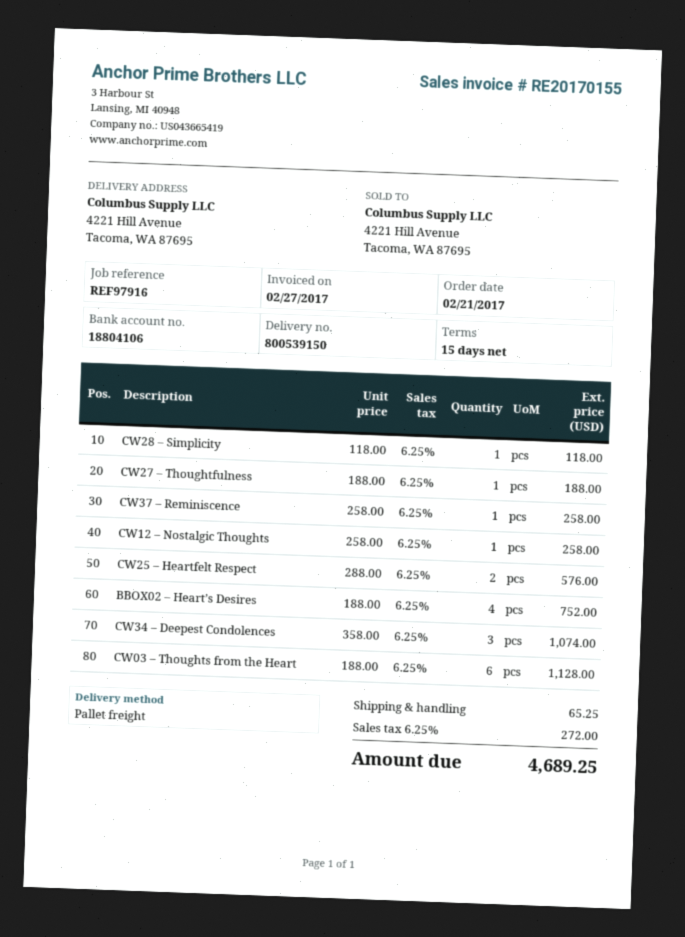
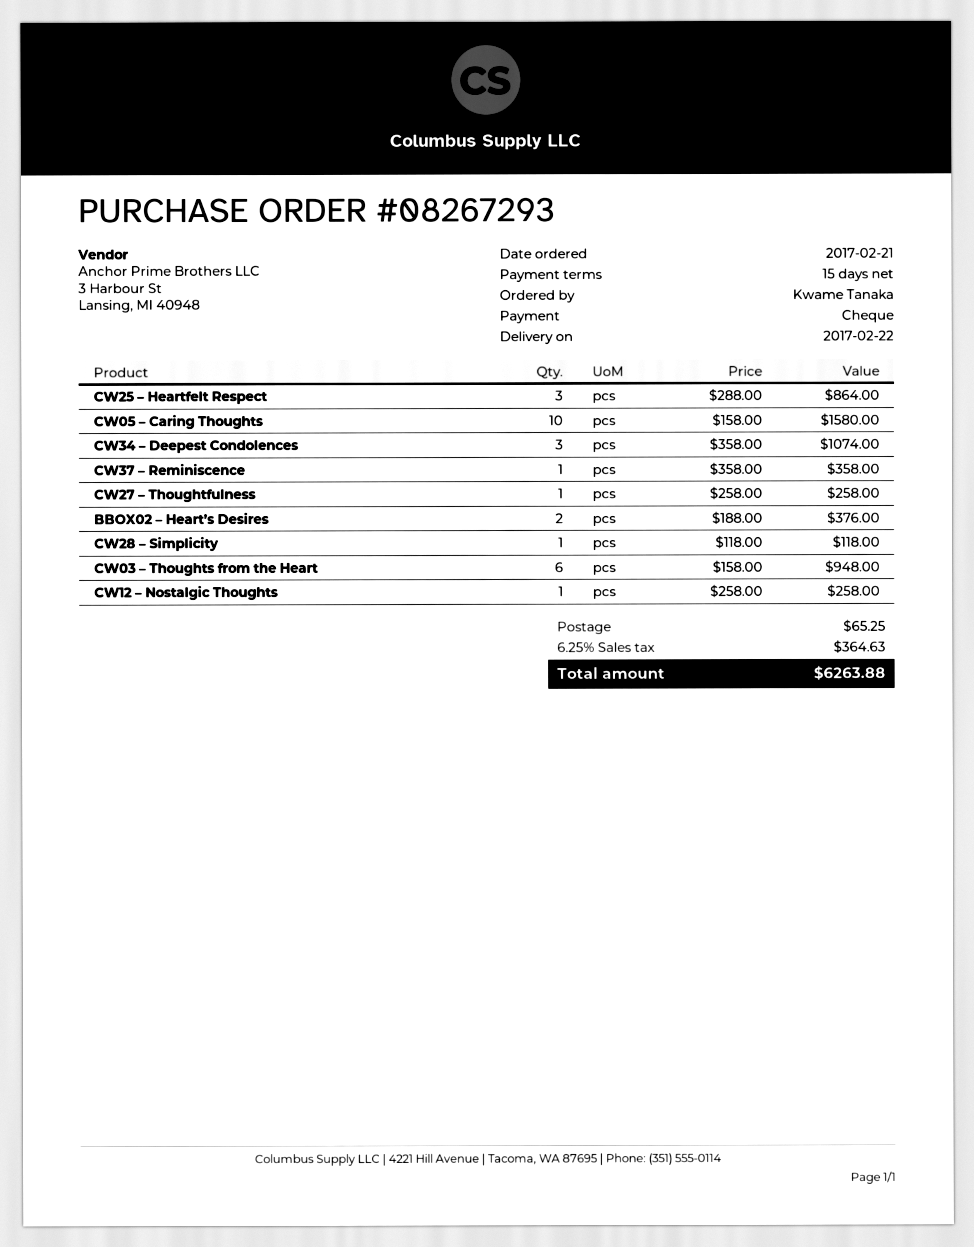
CW27 – Thoughtfulness: 1 x 188.00 = 188.00 -> 1 x 258.00 = 258.00
CW37 – Reminiscence: 1 x 258.00 = 258.00 -> 1 x 358.00 = 358.00
CW25 – Heartfelt Respect: 2 x 288.00 = 576.00 -> 3 x 288.00 = 864.00
BBOX02 – Heart’s Desires: 4 x 188.00 = 752.00 -> 2 x 188.00 = 376.00
CW03 – Thoughts from the Heart: 6 x 188.00 = 1128.00 -> 6 x 158.00 = 948.00
CW05 – Caring Thoughts: none -> 10 x 158.00 = 1580.00
tax: 6.25% = 272.00 -> 6.25% = 364.63
total: 4689.25 -> 6263.88

